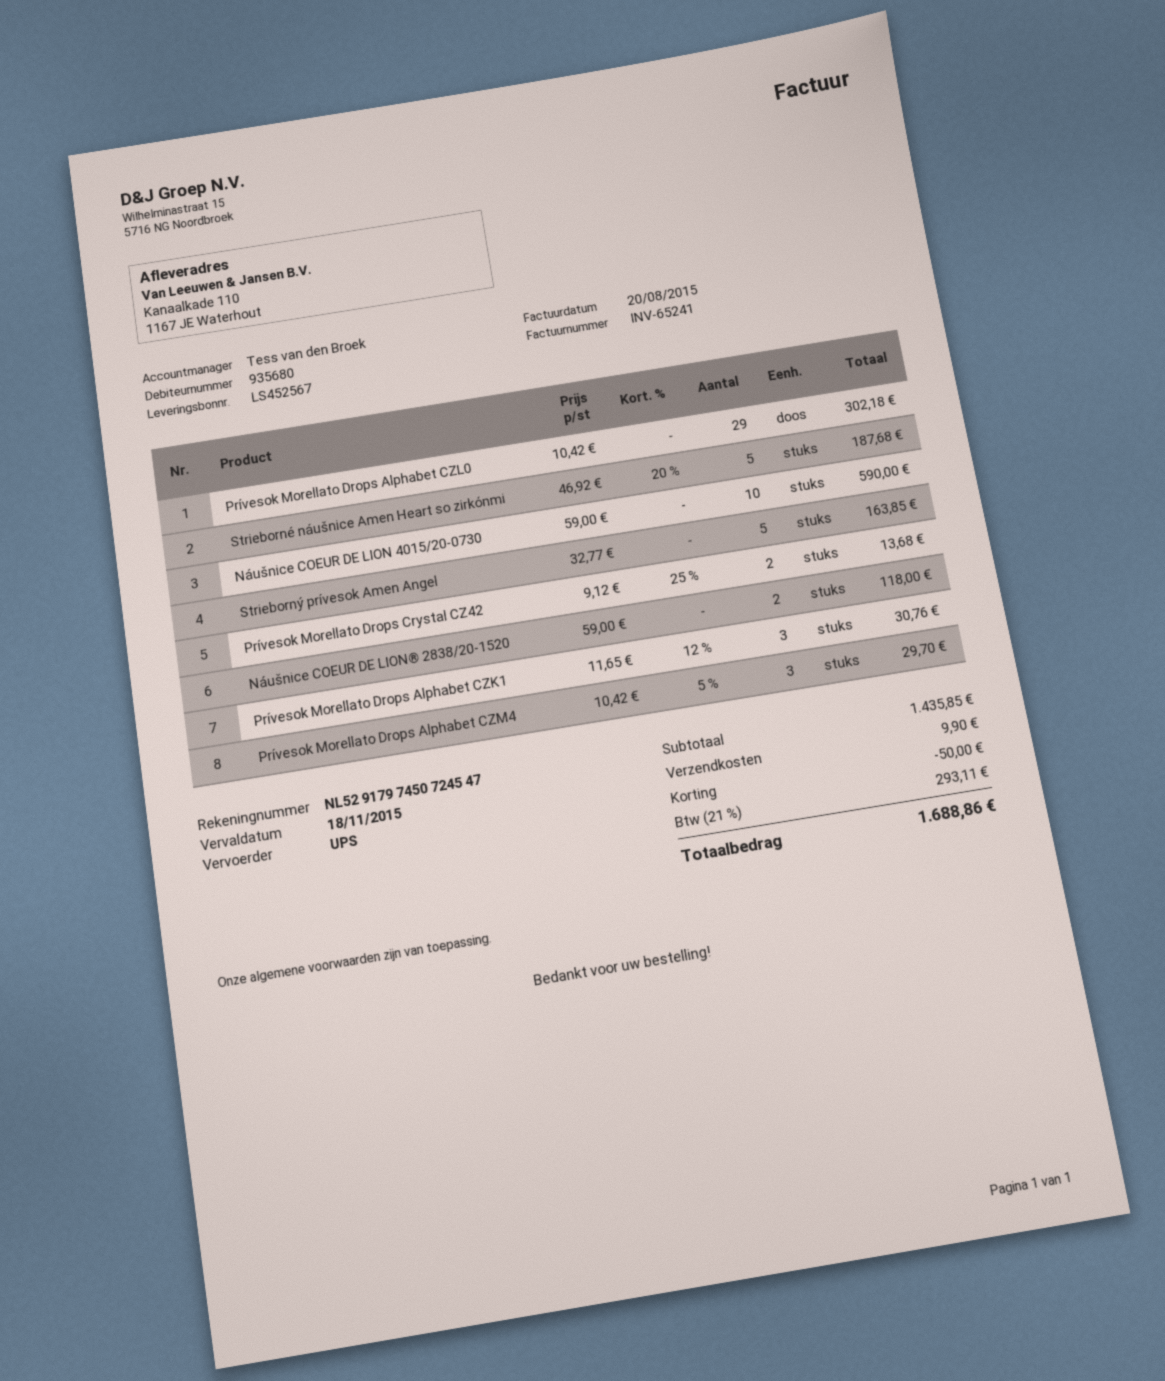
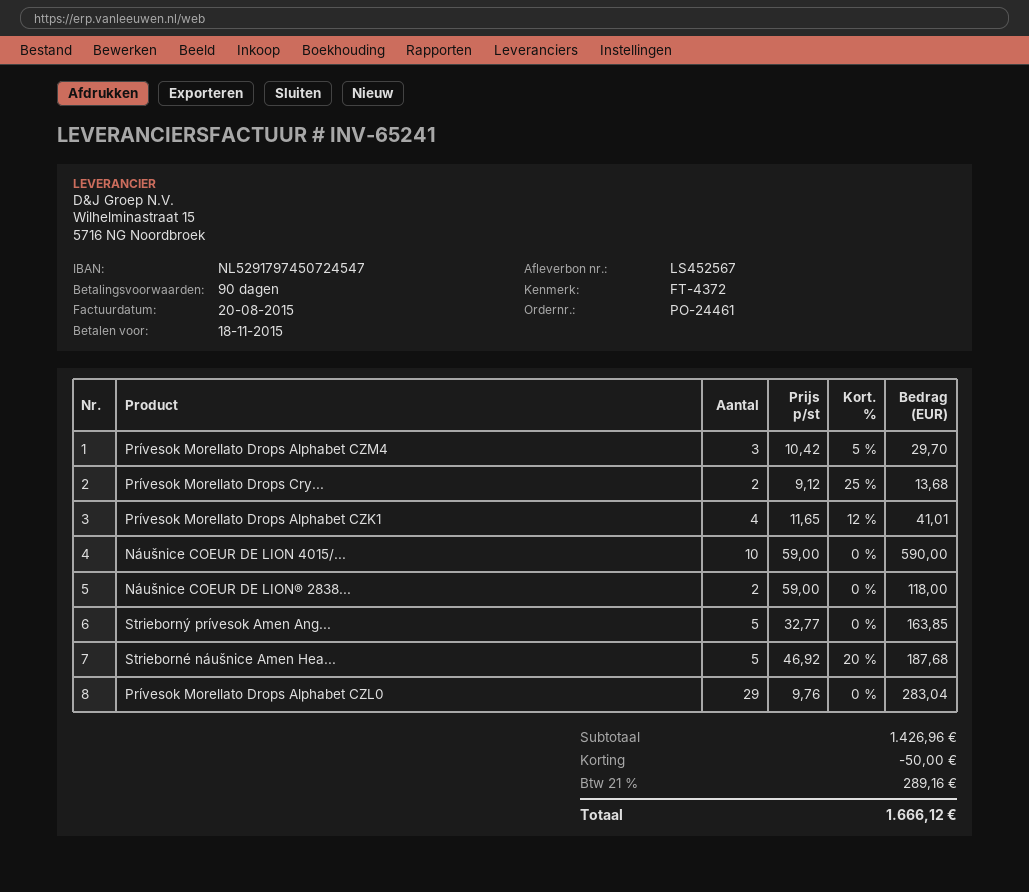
Prívesok Morellato Drops Alphabet CZL0: 29 x 10.42 = 302.18 -> 29 x 9.76 = 283.04
Prívesok Morellato Drops Alphabet CZK1: 3 x 11.65 - 12% = 30.76 -> 4 x 11.65 - 12% = 41.01
subtotal: 1435.85 -> 1426.96
shipping: 9.90 -> none
tax: 21% = 293.11 -> 21% = 289.16
total: 1688.86 -> 1666.12

